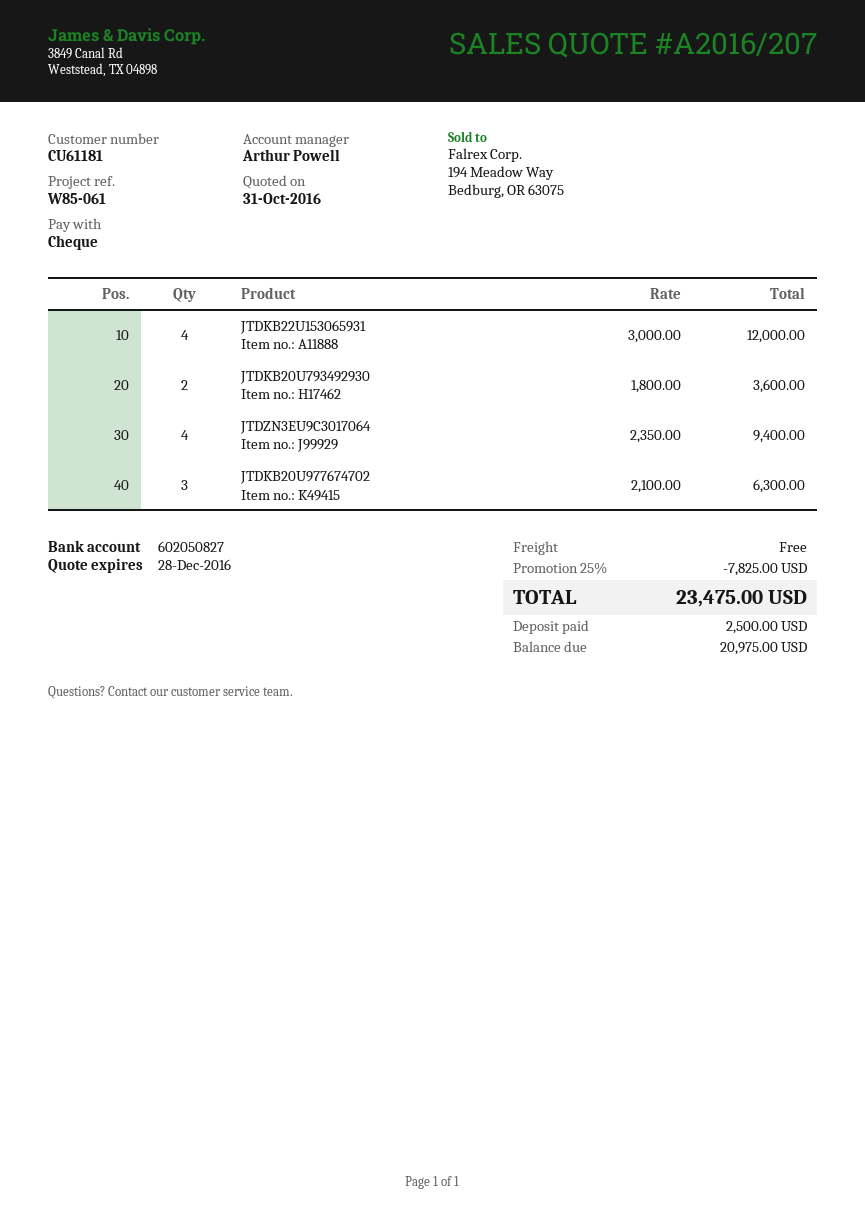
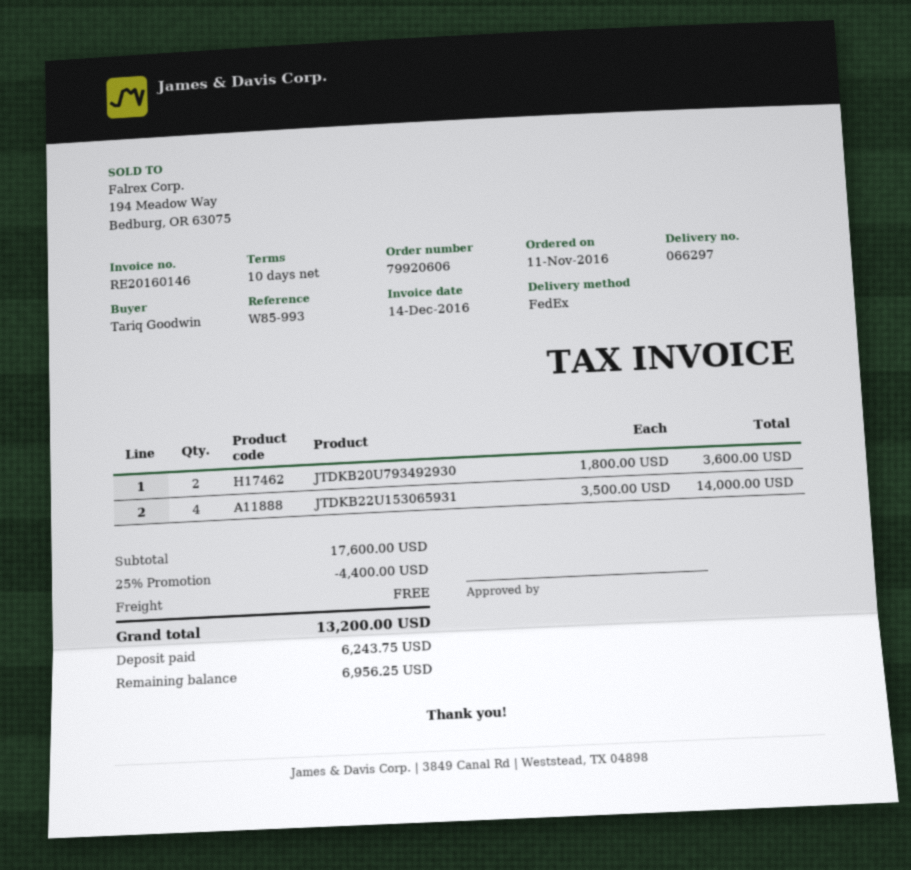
reference: W85-061 -> W85-993
JTDKB22U153065931: 4 x 3000.00 = 12000.00 -> 4 x 3500.00 = 14000.00
JTDZN3EU9C3017064: 4 x 2350.00 = 9400.00 -> none
JTDKB20U977674702: 3 x 2100.00 = 6300.00 -> none
discount: 25% = 7825.00 -> 25% = 4400.00
total: 23475.00 -> 13200.00
deposit: 2500.00 -> 6243.75
balance: 20975.00 -> 6956.25

